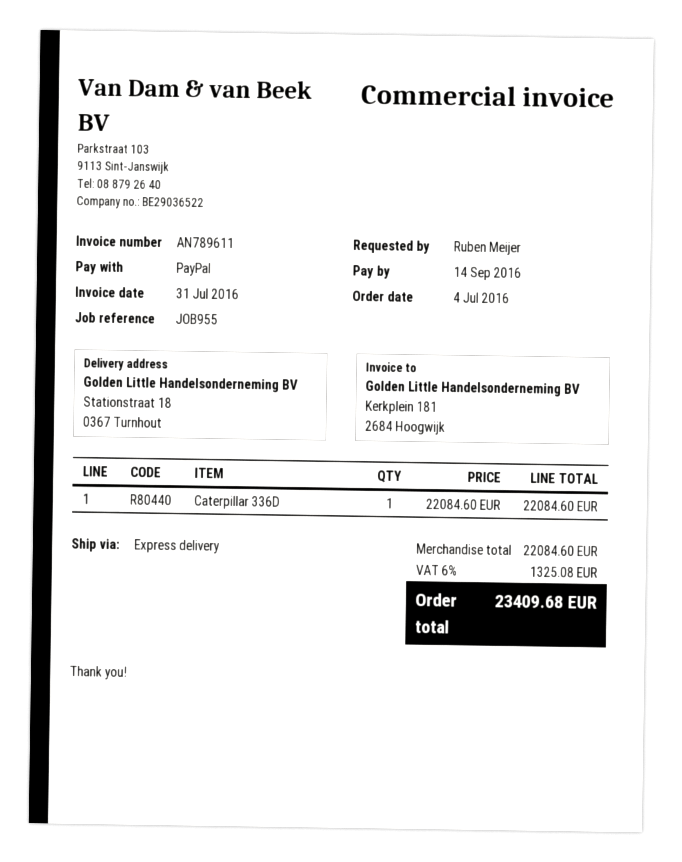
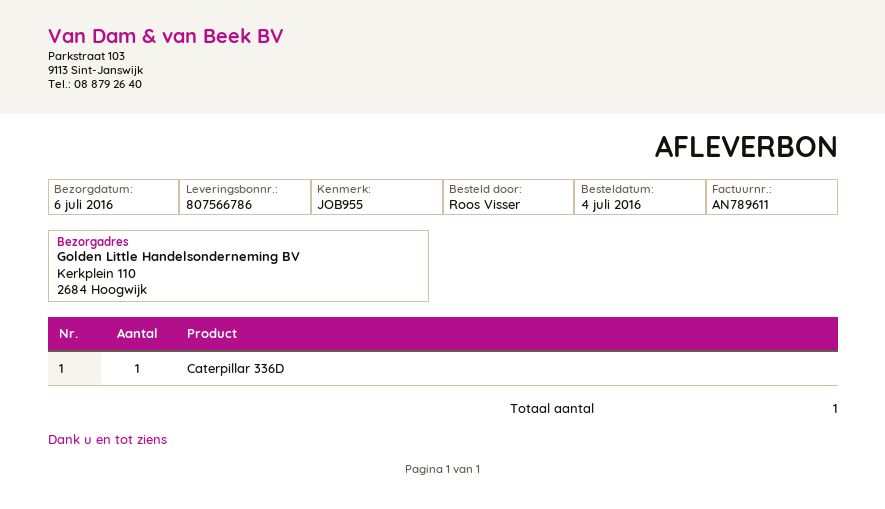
ordered by: Ruben Meijer -> Roos Visser
ship to: Stationstraat 18, 0367 Turnhout -> Kerkplein 110, 2684 Hoogwijk

